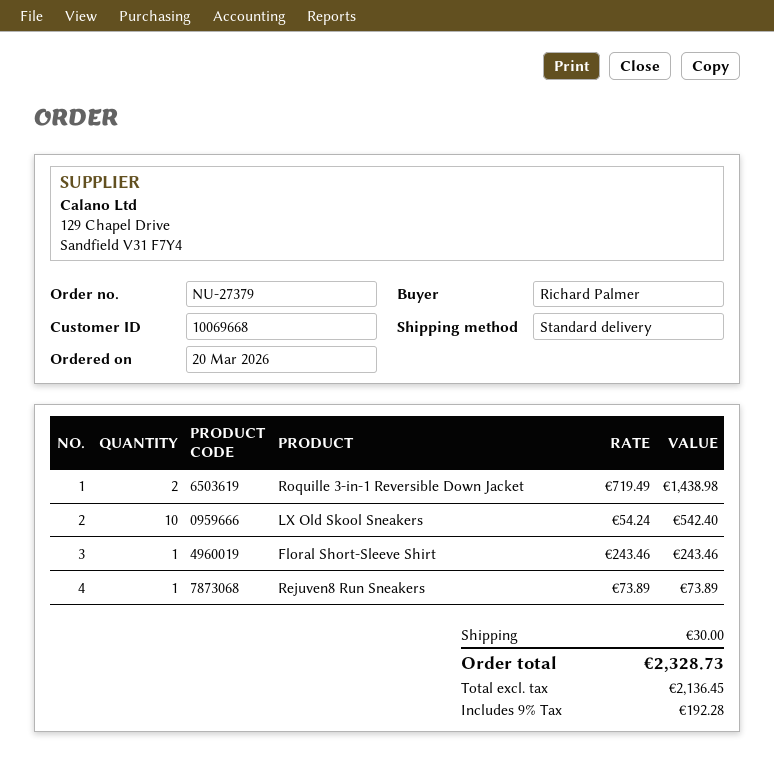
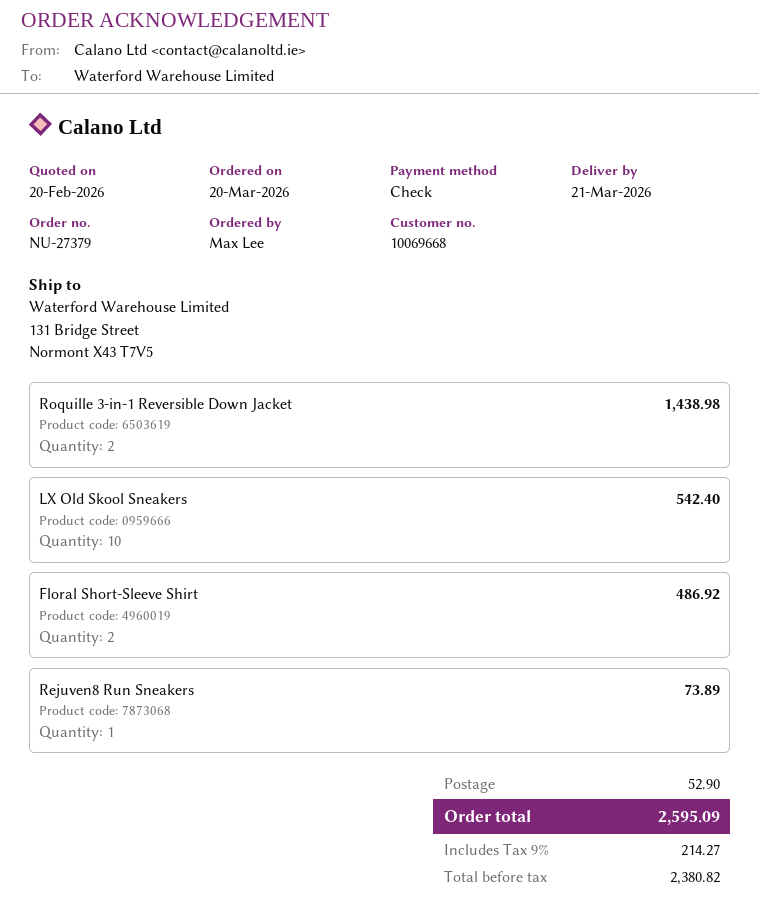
ordered by: Richard Palmer -> Max Lee
Floral Short-Sleeve Shirt: 1 for 243.46 -> 2 for 486.92
shipping: 30.00 -> 52.90
net: 2136.45 -> 2380.82
tax: 9% = 192.28 -> 9% = 214.27
total: 2328.73 -> 2595.09

